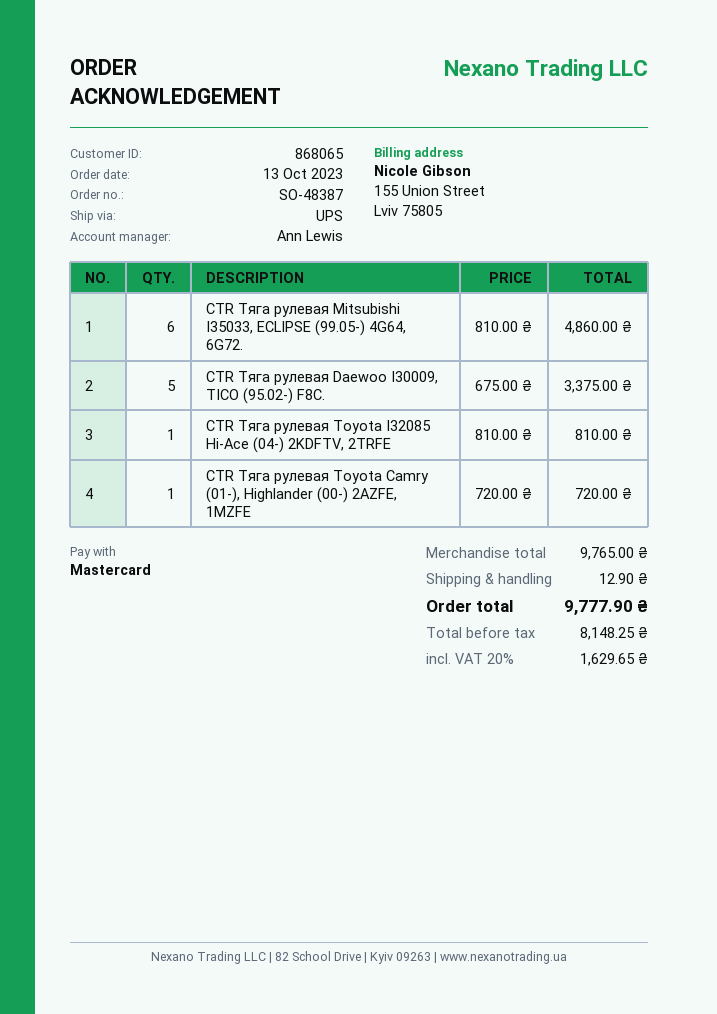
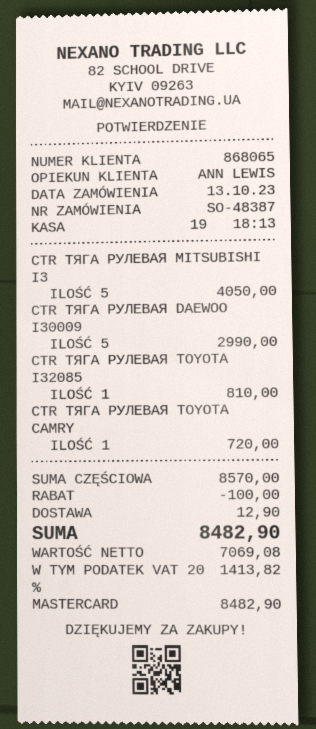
CTR Тяга рулевая Mitsubishi I35033, ECLIPSE (99.05-) 4G64, 6G72.: 6 for 4860.00 -> 5 for 4050.00
CTR Тяга рулевая Daewoo I30009, TICO (95.02-) F8C.: 5 for 3375.00 -> 5 for 2990.00
subtotal: 9765.00 -> 8570.00
discount: none -> 100.00
net: 8148.25 -> 7069.08
tax: 20% = 1629.65 -> 20% = 1413.82
total: 9777.90 -> 8482.90

